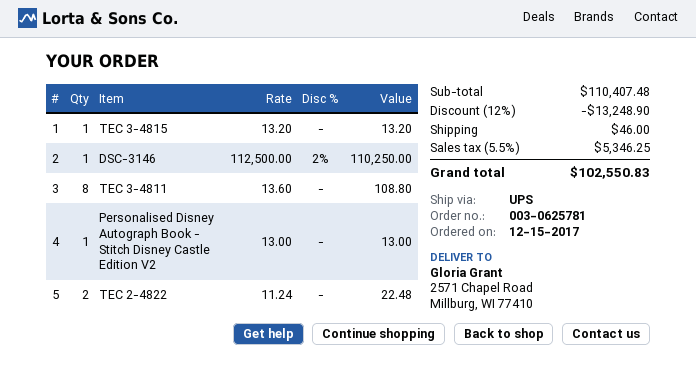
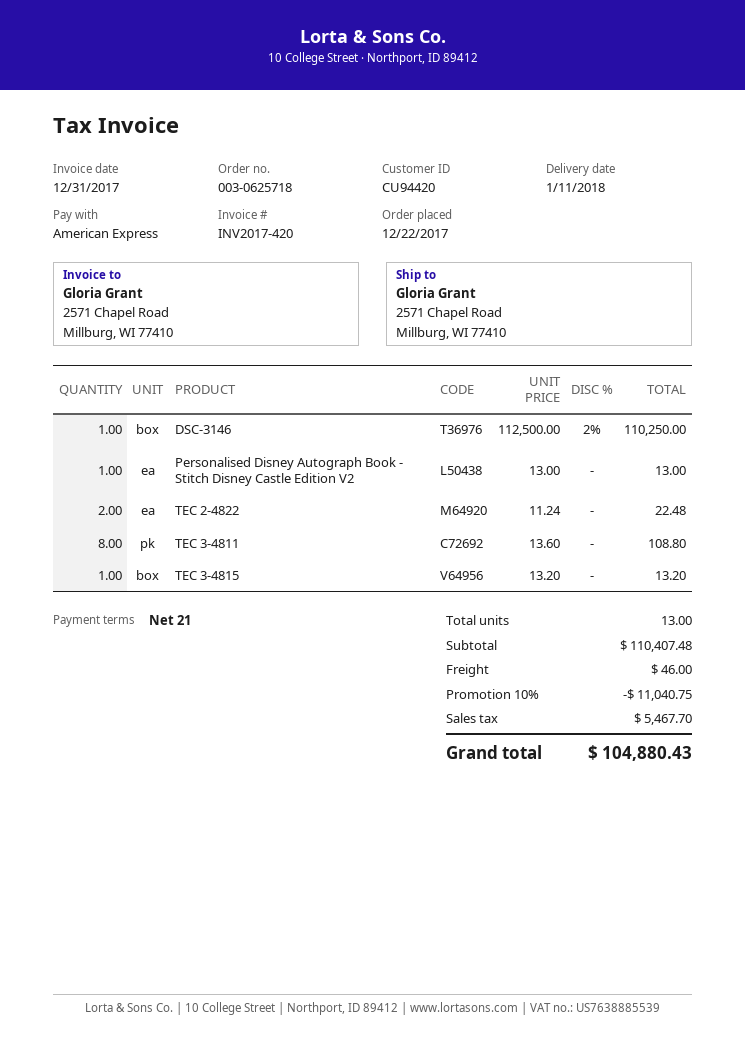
order number: 003-0625781 -> 003-0625718
order date: 2017-12-15 -> 2017-12-22
discount: 12% = 13248.90 -> 10% = 11040.75
tax: 5346.25 -> 5467.70
total: 102550.83 -> 104880.43

